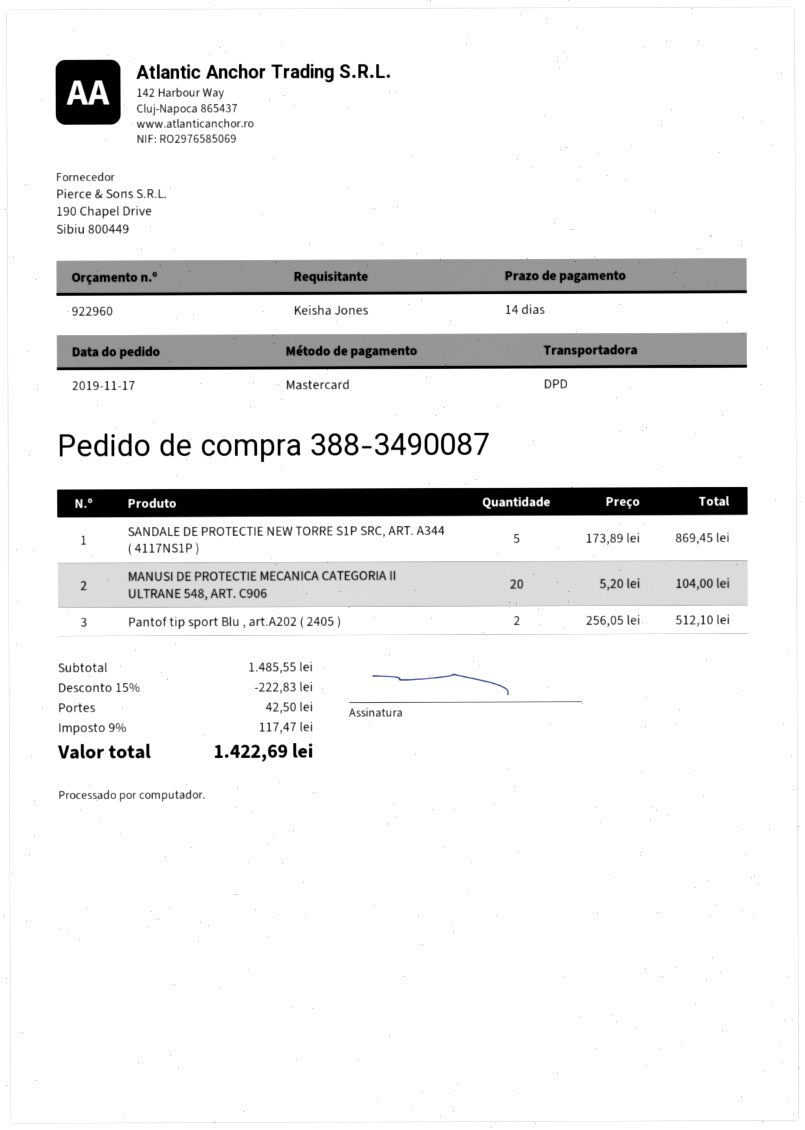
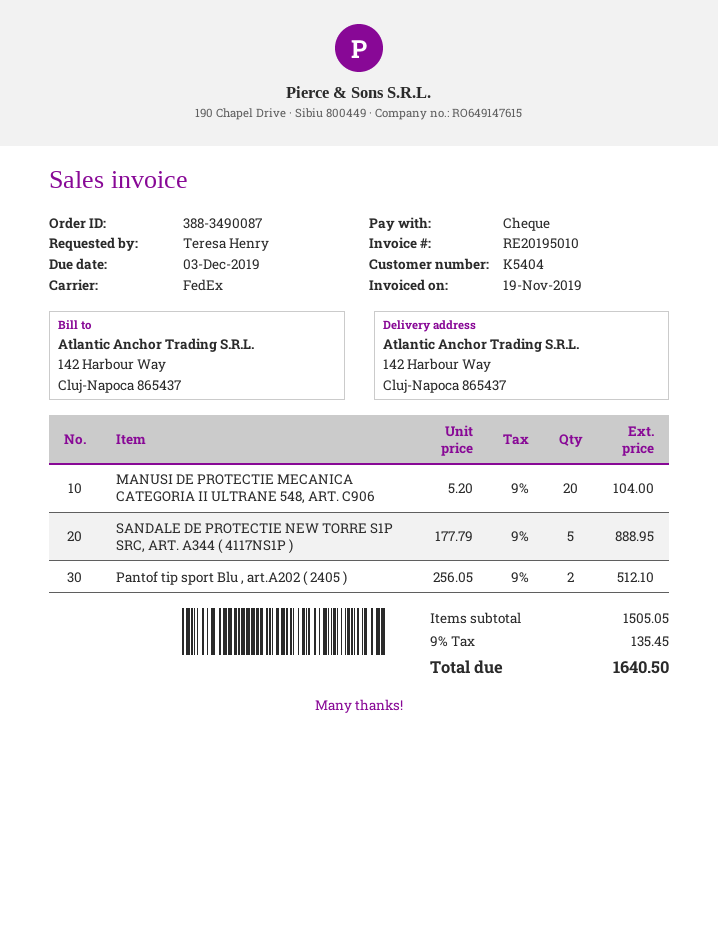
ordered by: Keisha Jones -> Teresa Henry
payment method: Mastercard -> cheque
shipping method: DPD -> FedEx
SANDALE DE PROTECTIE NEW TORRE S1P SRC, ART. A344 ( 4117NS1P ): 5 x 173.89 = 869.45 -> 5 x 177.79 = 888.95
subtotal: 1485.55 -> 1505.05
discount: 15% = 222.83 -> none
shipping: 42.50 -> none
tax: 9% = 117.47 -> 9% = 135.45
total: 1422.69 -> 1640.50

